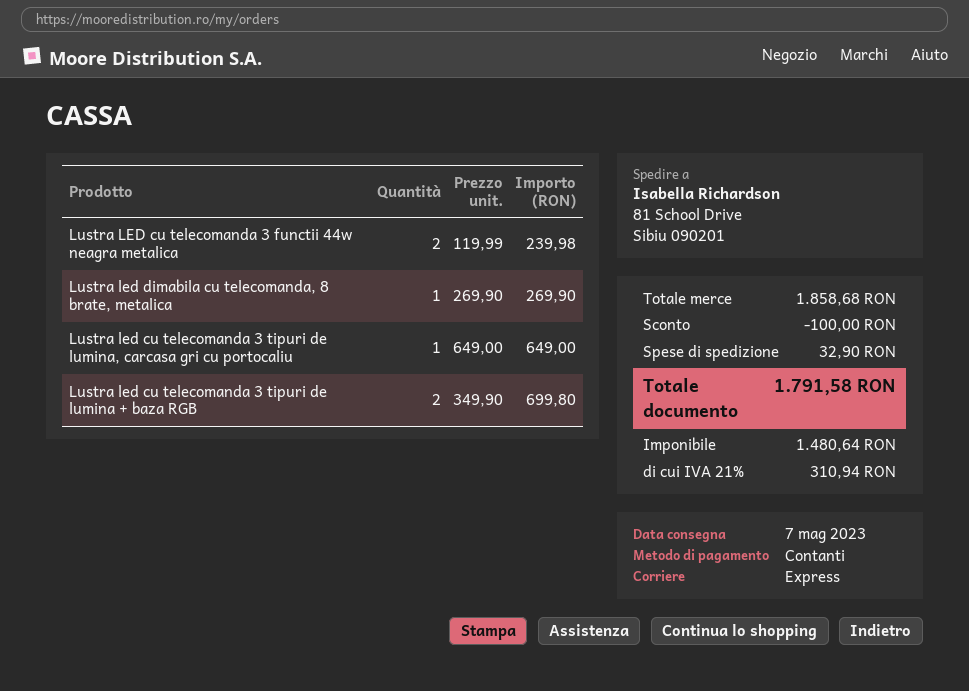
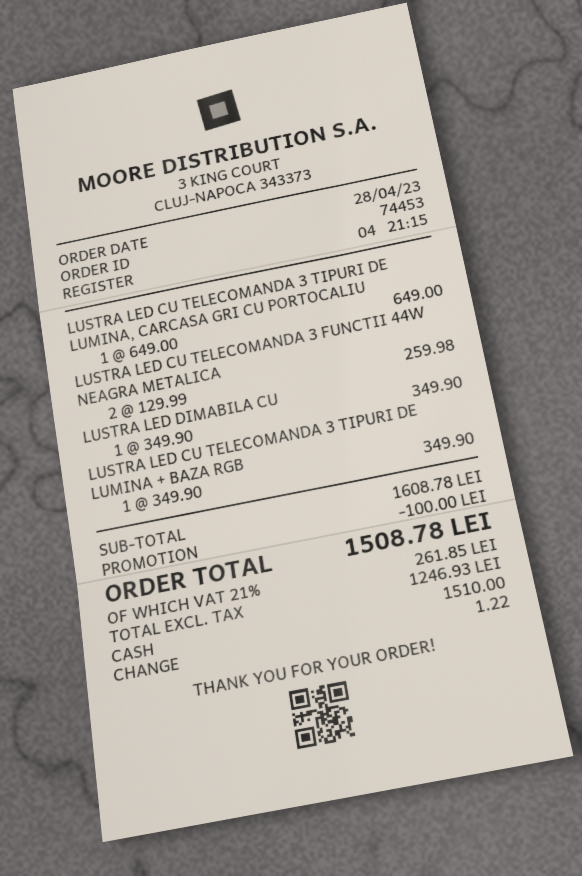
Lustra LED cu telecomanda 3 functii 44w neagra metalica: 2 x 119.99 = 239.98 -> 2 x 129.99 = 259.98
Lustra led dimabila cu telecomanda, 8 brate, metalica: 1 x 269.90 = 269.90 -> 1 x 349.90 = 349.90
Lustra led cu telecomanda 3 tipuri de lumina + baza RGB: 2 x 349.90 = 699.80 -> 1 x 349.90 = 349.90
subtotal: 1858.68 -> 1608.78
shipping: 32.90 -> none
net: 1480.64 -> 1246.93
tax: 21% = 310.94 -> 21% = 261.85
total: 1791.58 -> 1508.78

